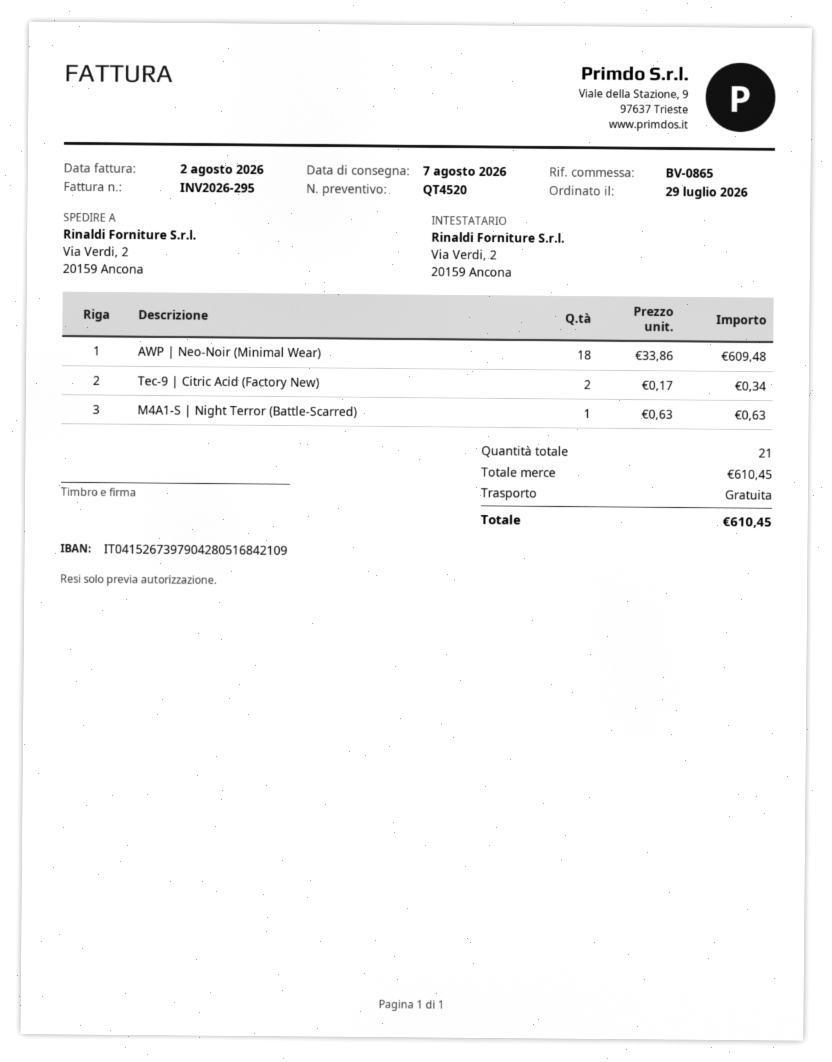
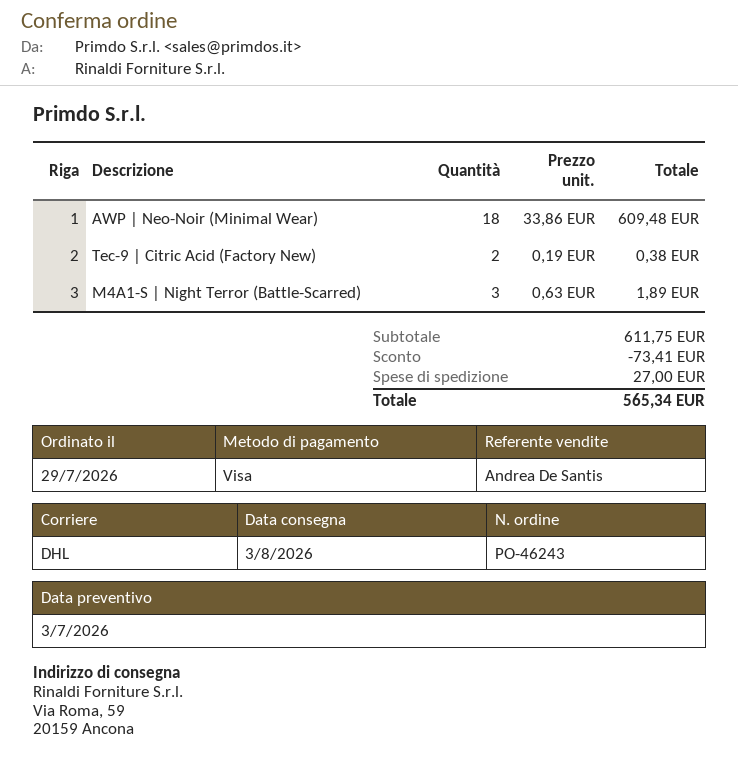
delivery date: 2026-08-07 -> 2026-08-03
ship to: Via Verdi, 2, 20159 Ancona -> Via Roma, 59, 20159 Ancona
Tec-9 | Citric Acid (Factory New): 2 x 0.17 = 0.34 -> 2 x 0.19 = 0.38
M4A1-S | Night Terror (Battle-Scarred): 1 x 0.63 = 0.63 -> 3 x 0.63 = 1.89
subtotal: 610.45 -> 611.75
discount: none -> 73.41
shipping: 0.00 -> 27.00
total: 610.45 -> 565.34

